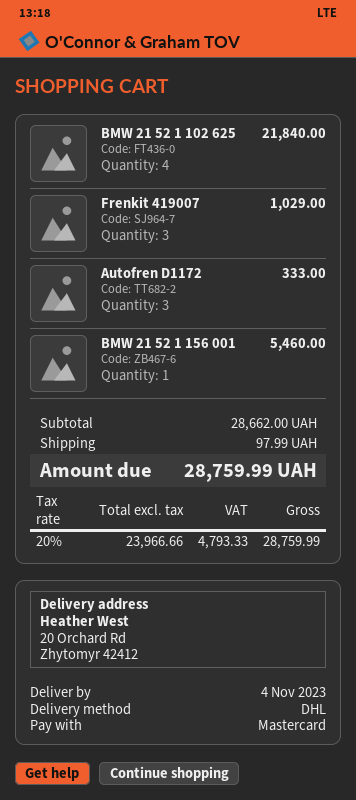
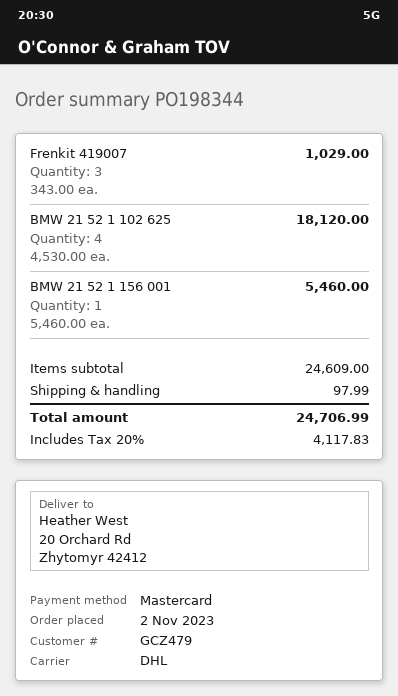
BMW 21 52 1 102 625: 4 for 21840.00 -> 4 for 18120.00
Autofren D1172: 3 for 333.00 -> none
subtotal: 28662.00 -> 24609.00
tax: 20% = 4793.33 -> 20% = 4117.83
total: 28759.99 -> 24706.99

